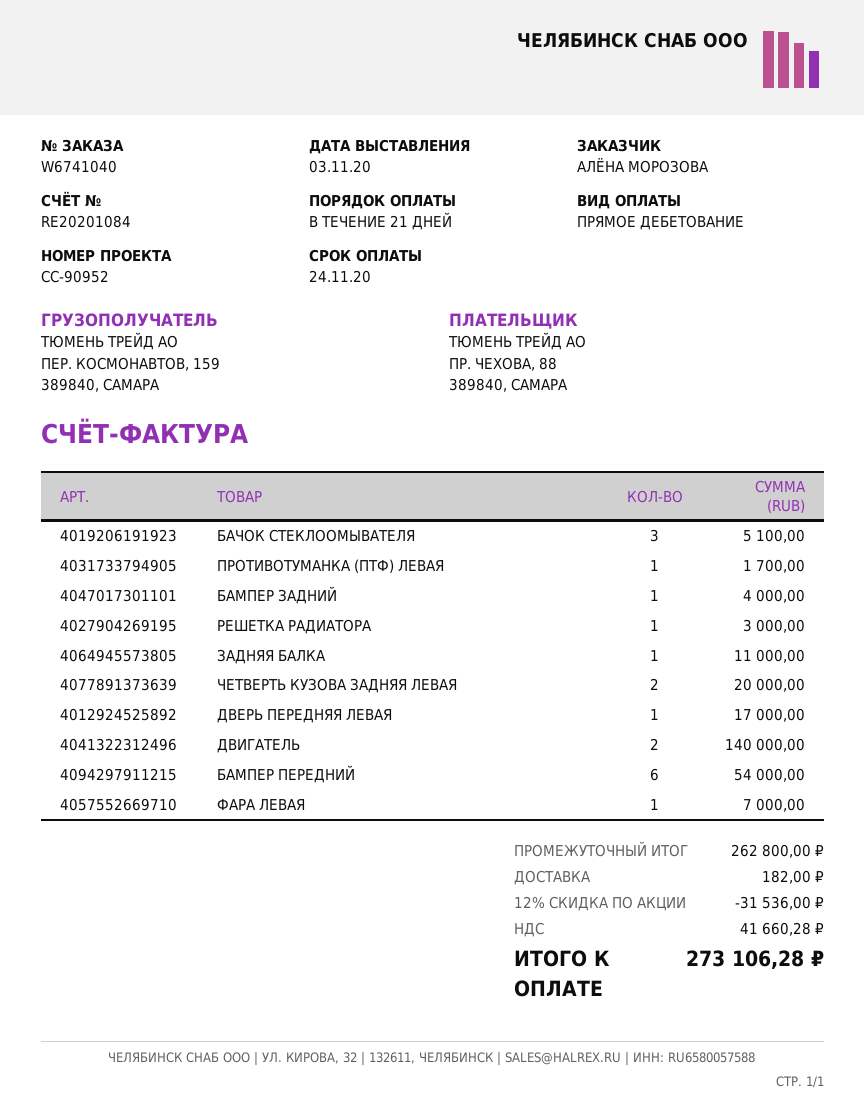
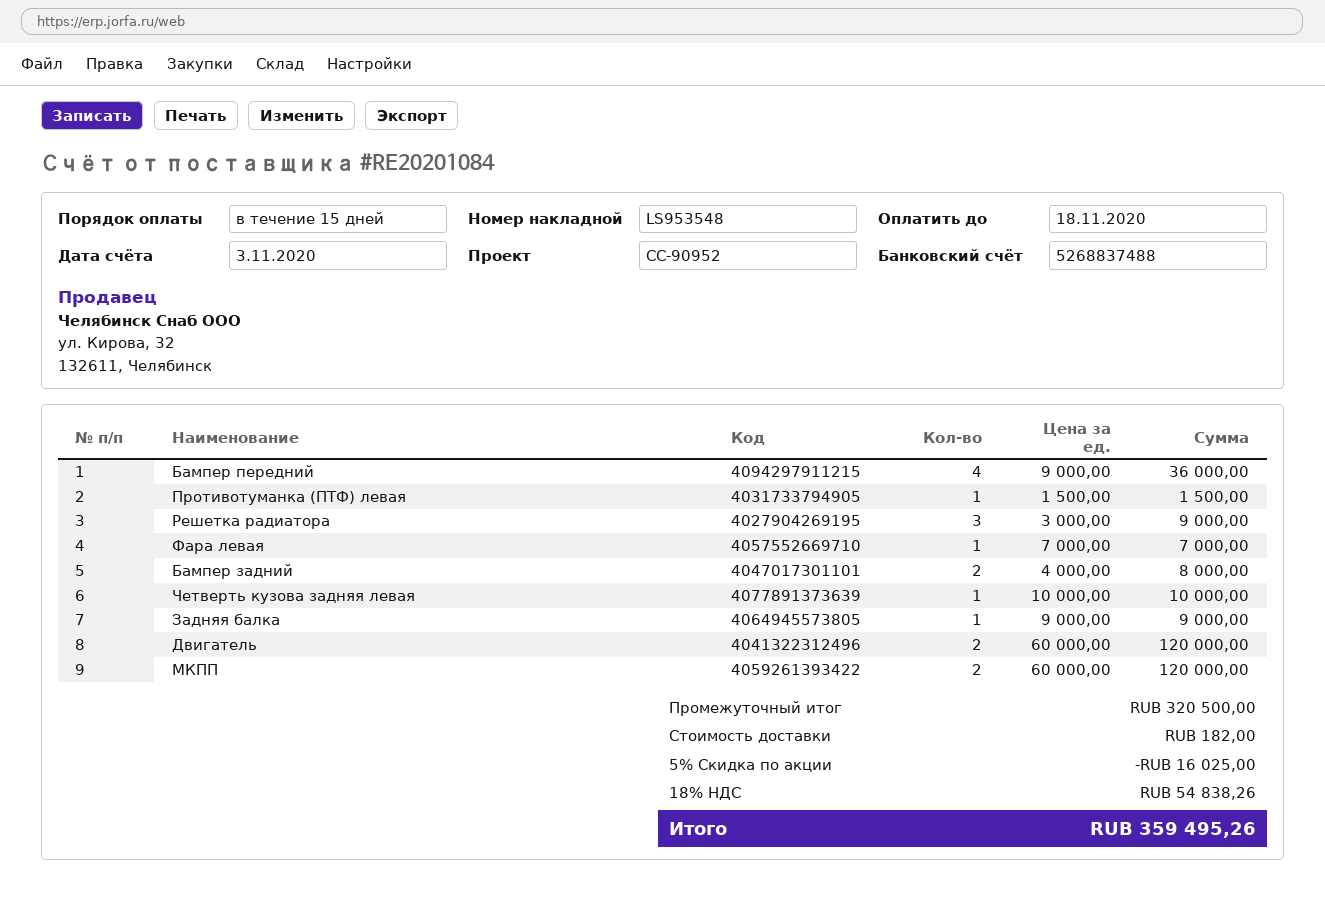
payment terms: 21 days -> 15 days
due date: 2020-11-24 -> 2020-11-18
БАЧОК СТЕКЛООМЫВАТЕЛЯ: 3 for 5100.00 -> none
ПРОТИВОТУМАНКА (ПТФ) ЛЕВАЯ: 1 for 1700.00 -> 1 for 1500.00
БАМПЕР ЗАДНИЙ: 1 for 4000.00 -> 2 for 8000.00
РЕШЕТКА РАДИАТОРА: 1 for 3000.00 -> 3 for 9000.00
ЗАДНЯЯ БАЛКА: 1 for 11000.00 -> 1 for 9000.00
ЧЕТВЕРТЬ КУЗОВА ЗАДНЯЯ ЛЕВАЯ: 2 for 20000.00 -> 1 for 10000.00
ДВЕРЬ ПЕРЕДНЯЯ ЛЕВАЯ: 1 for 17000.00 -> none
ДВИГАТЕЛЬ: 2 for 140000.00 -> 2 for 120000.00
БАМПЕР ПЕРЕДНИЙ: 6 for 54000.00 -> 4 for 36000.00
МКПП: none -> 2 for 120000.00
subtotal: 262800.00 -> 320500.00
discount: 12% = 31536.00 -> 5% = 16025.00
tax: 41660.28 -> 54838.26
total: 273106.28 -> 359495.26

